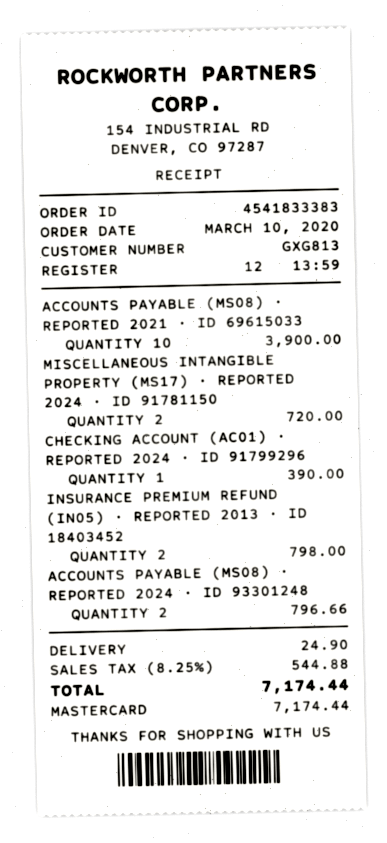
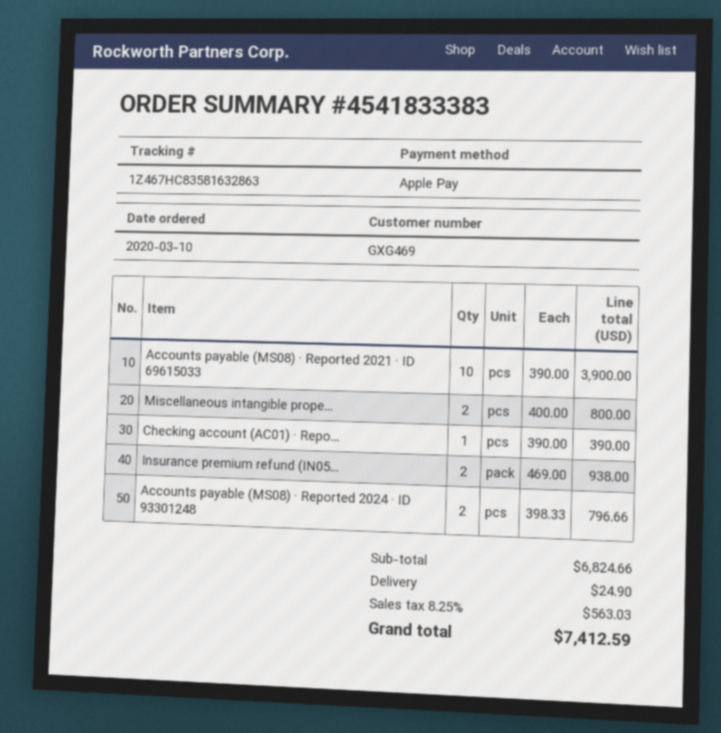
customer number: GXG813 -> GXG469
payment method: Mastercard -> Apple Pay
MISCELLANEOUS INTANGIBLE PROPERTY (MS17) · REPORTED 2024 · ID 91781150: 2 for 720.00 -> 2 for 800.00
INSURANCE PREMIUM REFUND (IN05) · REPORTED 2013 · ID 18403452: 2 for 798.00 -> 2 for 938.00
tax: 8.25% = 544.88 -> 8.25% = 563.03
total: 7174.44 -> 7412.59

